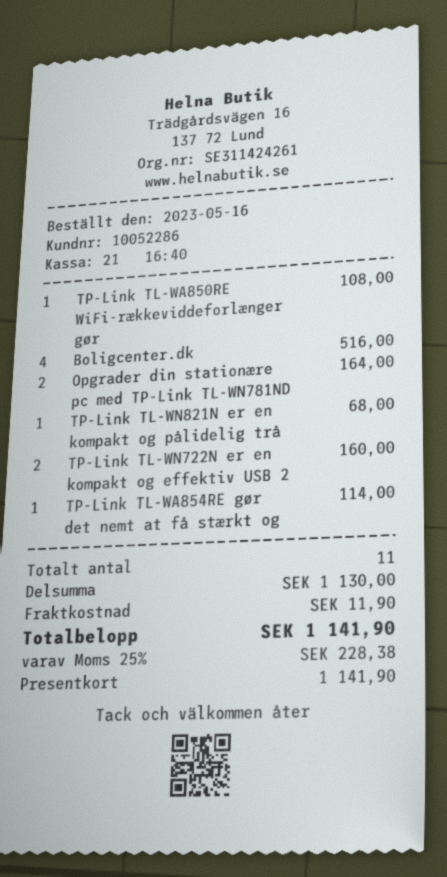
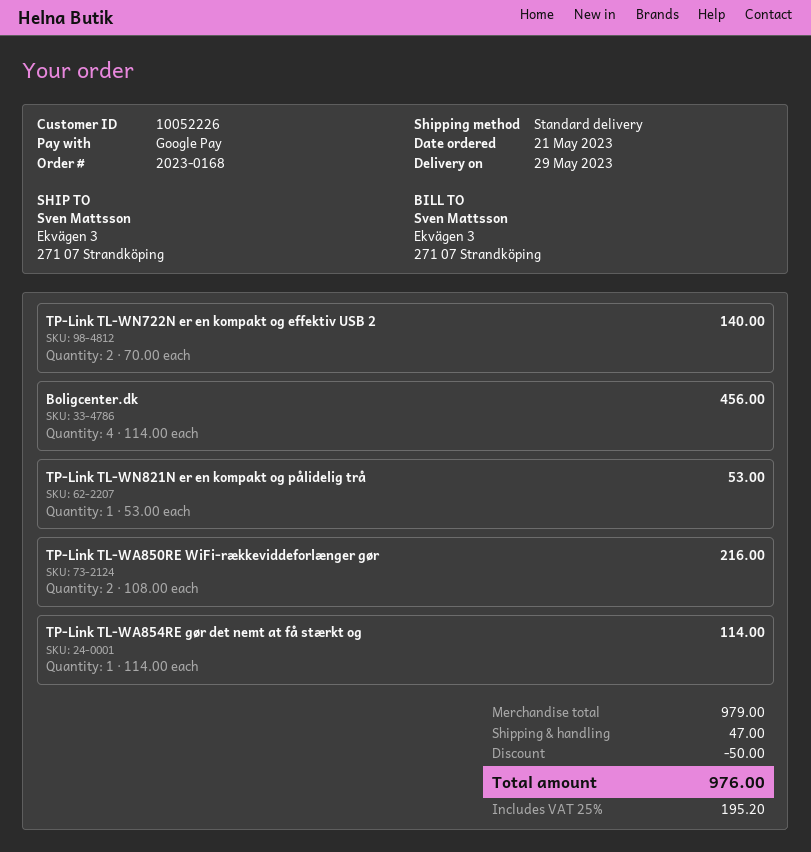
order date: 2023-05-16 -> 2023-05-21
customer number: 10052286 -> 10052226
payment method: gift card -> Google Pay
TP-Link TL-WA850RE WiFi-rækkeviddeforlænger gør: 1 for 108.00 -> 2 for 216.00
Boligcenter.dk: 4 for 516.00 -> 4 for 456.00
Opgrader din stationære pc med TP-Link TL-WN781ND: 2 for 164.00 -> none
TP-Link TL-WN821N er en kompakt og pålidelig trå: 1 for 68.00 -> 1 for 53.00
TP-Link TL-WN722N er en kompakt og effektiv USB 2: 2 for 160.00 -> 2 for 140.00
subtotal: 1130.00 -> 979.00
discount: none -> 50.00
shipping: 11.90 -> 47.00
tax: 25% = 228.38 -> 25% = 195.20
total: 1141.90 -> 976.00

